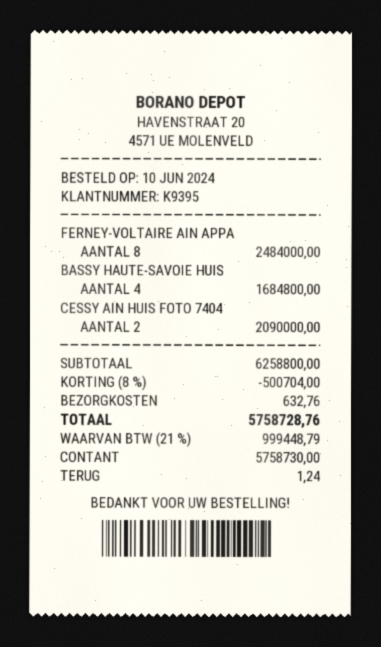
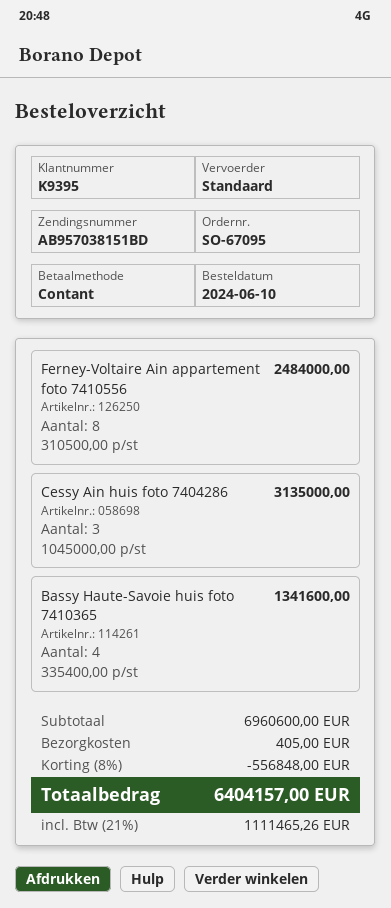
BASSY HAUTE-SAVOIE HUIS: 4 for 1684800.00 -> 4 for 1341600.00
CESSY AIN HUIS FOTO 7404: 2 for 2090000.00 -> 3 for 3135000.00
subtotal: 6258800.00 -> 6960600.00
discount: 8% = 500704.00 -> 8% = 556848.00
shipping: 632.76 -> 405.00
tax: 21% = 999448.79 -> 21% = 1111465.26
total: 5758728.76 -> 6404157.00

